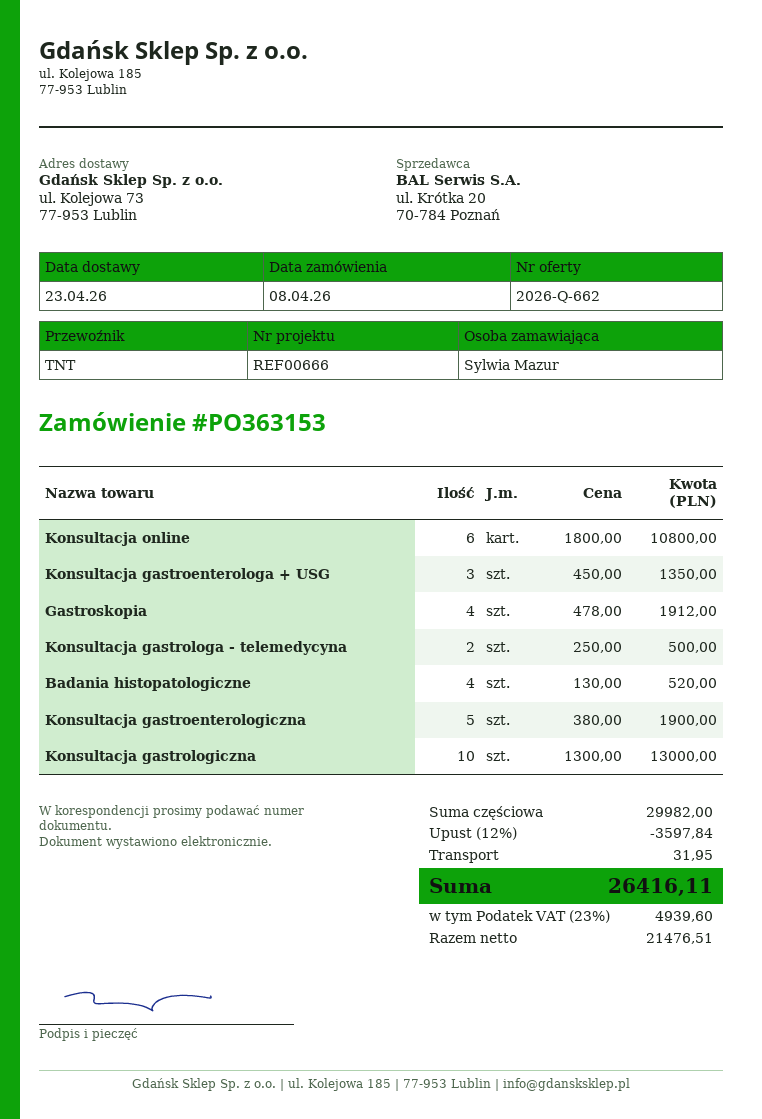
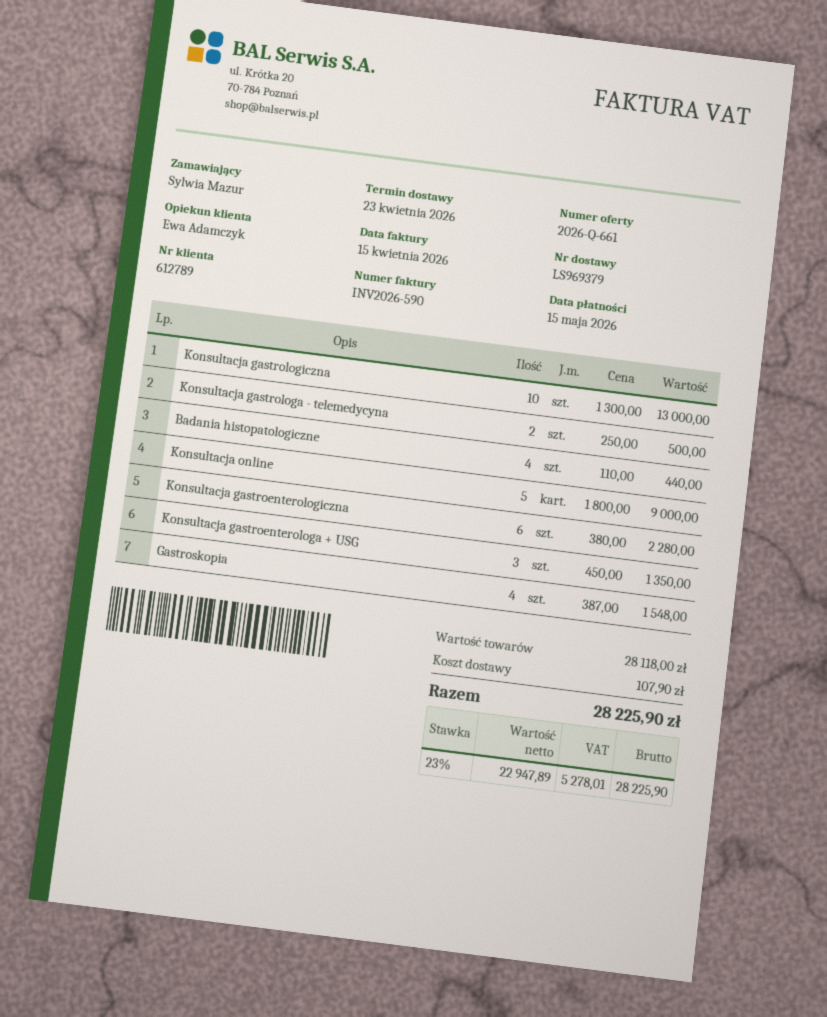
quote number: 2026-Q-662 -> 2026-Q-661
Konsultacja online: 6 x 1800.00 = 10800.00 -> 5 x 1800.00 = 9000.00
Gastroskopia: 4 x 478.00 = 1912.00 -> 4 x 387.00 = 1548.00
Badania histopatologiczne: 4 x 130.00 = 520.00 -> 4 x 110.00 = 440.00
Konsultacja gastroenterologiczna: 5 x 380.00 = 1900.00 -> 6 x 380.00 = 2280.00
subtotal: 29982.00 -> 28118.00
discount: 12% = 3597.84 -> none
shipping: 31.95 -> 107.90
net: 21476.51 -> 22947.89
tax: 23% = 4939.60 -> 23% = 5278.01
total: 26416.11 -> 28225.90

